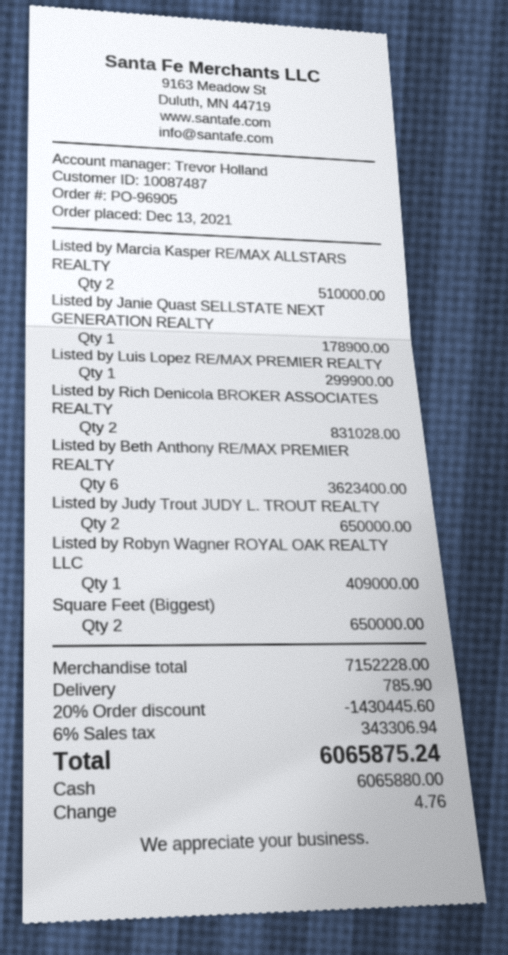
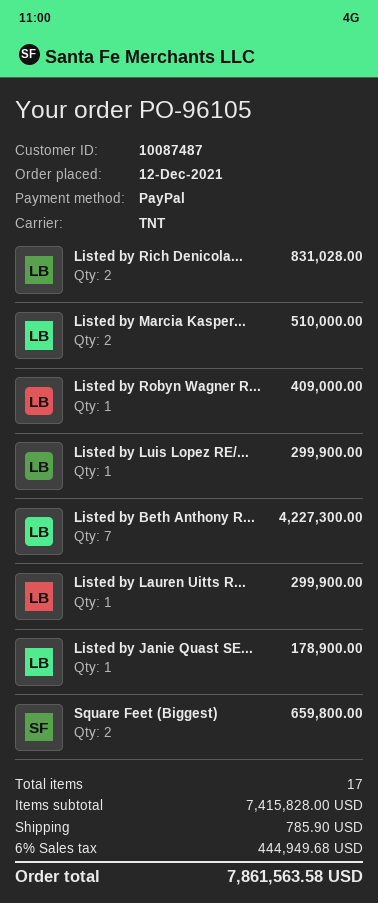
order number: PO-96905 -> PO-96105
order date: 2021-12-13 -> 2021-12-12
payment method: cash -> PayPal
Listed by Beth Anthony RE/MAX PREMIER REALTY: 6 for 3623400.00 -> 7 for 4227300.00
Listed by Judy Trout JUDY L. TROUT REALTY: 2 for 650000.00 -> none
Square Feet (Biggest): 2 for 650000.00 -> 2 for 659800.00
Listed by Lauren Uitts R...: none -> 1 for 299900.00
subtotal: 7152228.00 -> 7415828.00
discount: 20% = 1430445.60 -> none
tax: 6% = 343306.94 -> 6% = 444949.68
total: 6065875.24 -> 7861563.58

